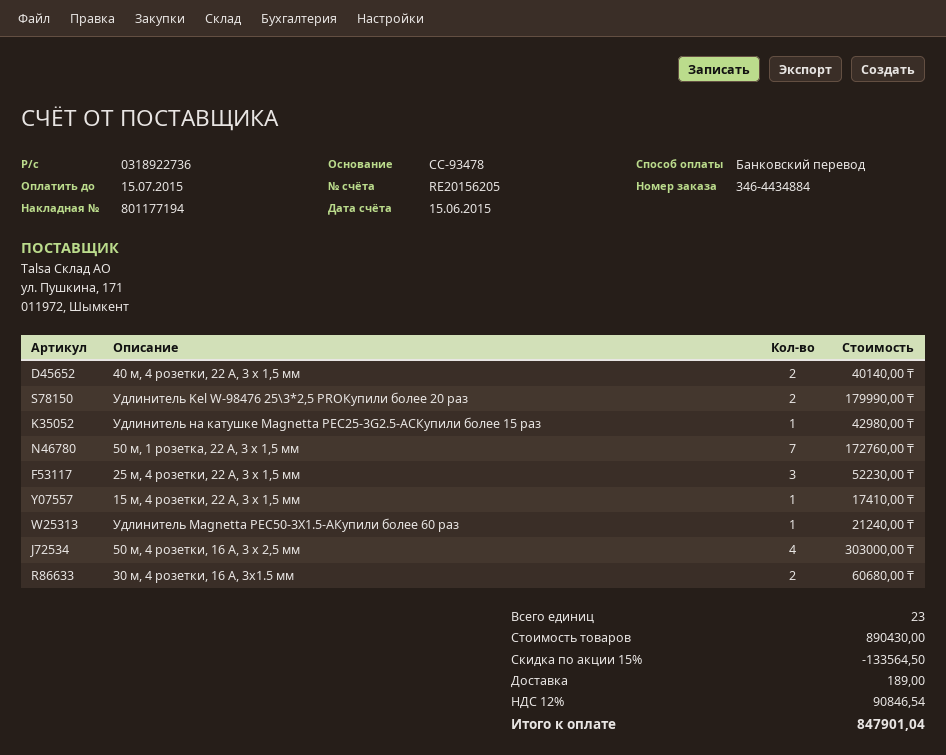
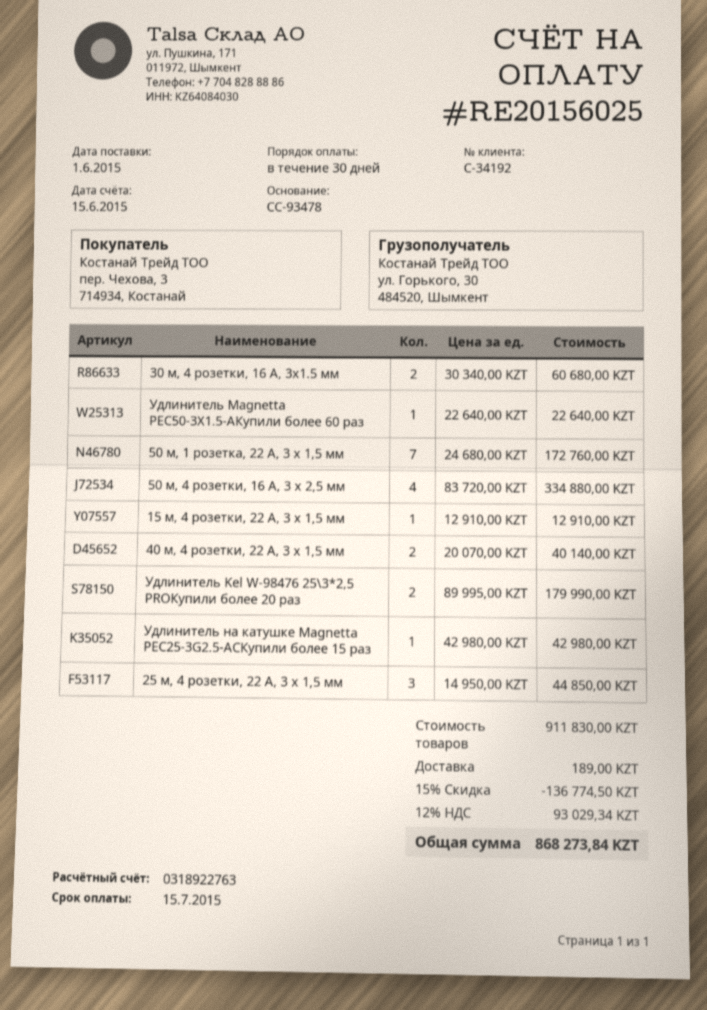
invoice number: RE20156205 -> RE20156025
bank account: 0318922736 -> 0318922763
25 м, 4 розетки, 22 А, 3 х 1,5 мм: 3 for 52230.00 -> 3 for 44850.00
15 м, 4 розетки, 22 А, 3 х 1,5 мм: 1 for 17410.00 -> 1 for 12910.00
Удлинитель Magnetta PEC50-3X1.5-AКупили более 60 раз: 1 for 21240.00 -> 1 for 22640.00
50 м, 4 розетки, 16 А, 3 х 2,5 мм: 4 for 303000.00 -> 4 for 334880.00
subtotal: 890430.00 -> 911830.00
discount: 15% = 133564.50 -> 15% = 136774.50
tax: 12% = 90846.54 -> 12% = 93029.34
total: 847901.04 -> 868273.84

